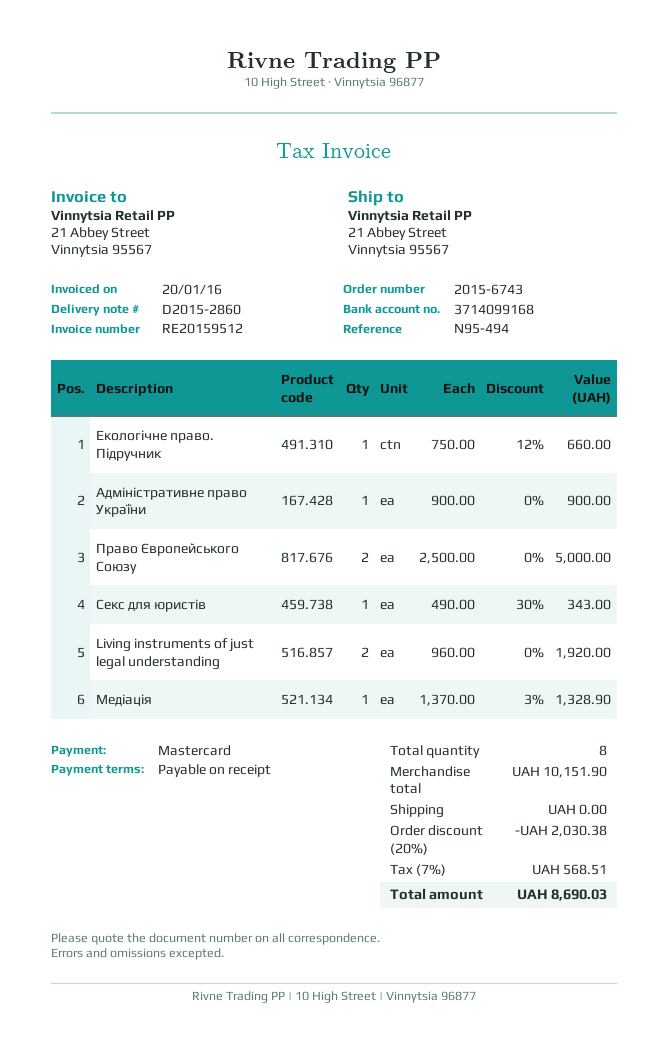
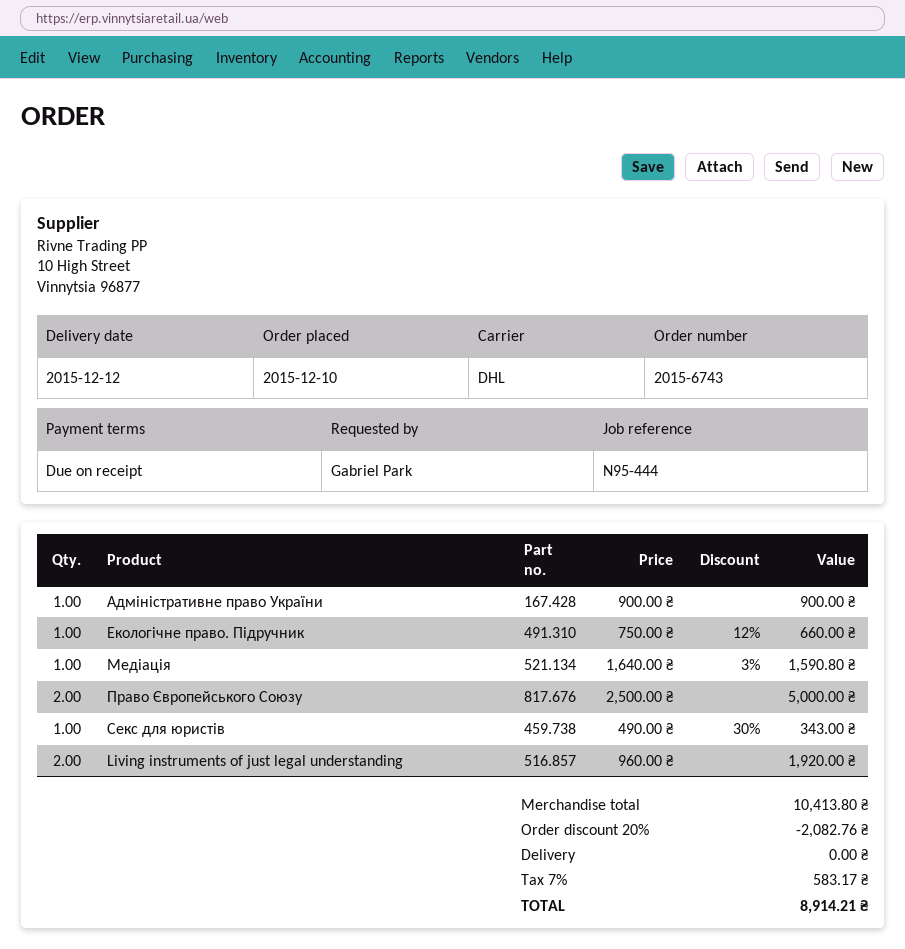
reference: N95-494 -> N95-444
Медіація: 1 x 1370.00 - 3% = 1328.90 -> 1 x 1640.00 - 3% = 1590.80
subtotal: 10151.90 -> 10413.80
discount: 20% = 2030.38 -> 20% = 2082.76
tax: 7% = 568.51 -> 7% = 583.17
total: 8690.03 -> 8914.21

